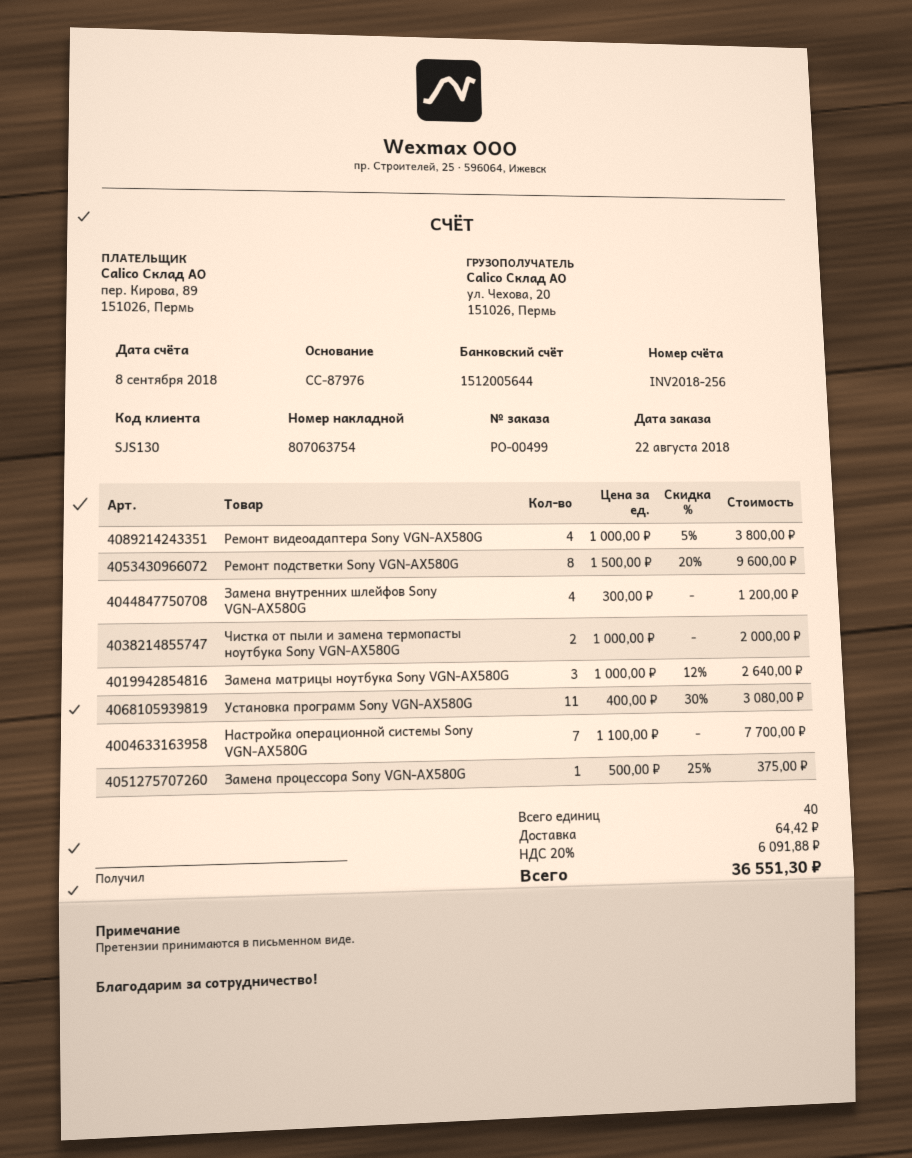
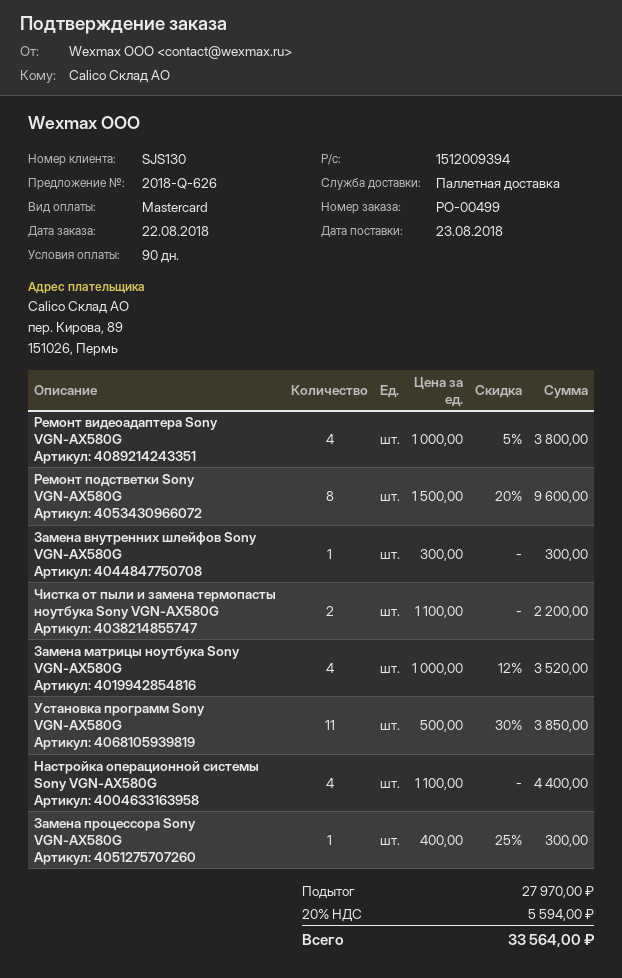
bank account: 1512005644 -> 1512009394
Замена внутренних шлейфов Sony VGN-AX580G: 4 x 300.00 = 1200.00 -> 1 x 300.00 = 300.00
Чистка от пыли и замена термопасты ноутбука Sony VGN-AX580G: 2 x 1000.00 = 2000.00 -> 2 x 1100.00 = 2200.00
Замена матрицы ноутбука Sony VGN-AX580G: 3 x 1000.00 - 12% = 2640.00 -> 4 x 1000.00 - 12% = 3520.00
Установка программ Sony VGN-AX580G: 11 x 400.00 - 30% = 3080.00 -> 11 x 500.00 - 30% = 3850.00
Настройка операционной системы Sony VGN-AX580G: 7 x 1100.00 = 7700.00 -> 4 x 1100.00 = 4400.00
Замена процессора Sony VGN-AX580G: 1 x 500.00 - 25% = 375.00 -> 1 x 400.00 - 25% = 300.00
shipping: 64.42 -> none
tax: 20% = 6091.88 -> 20% = 5594.00
total: 36551.30 -> 33564.00

